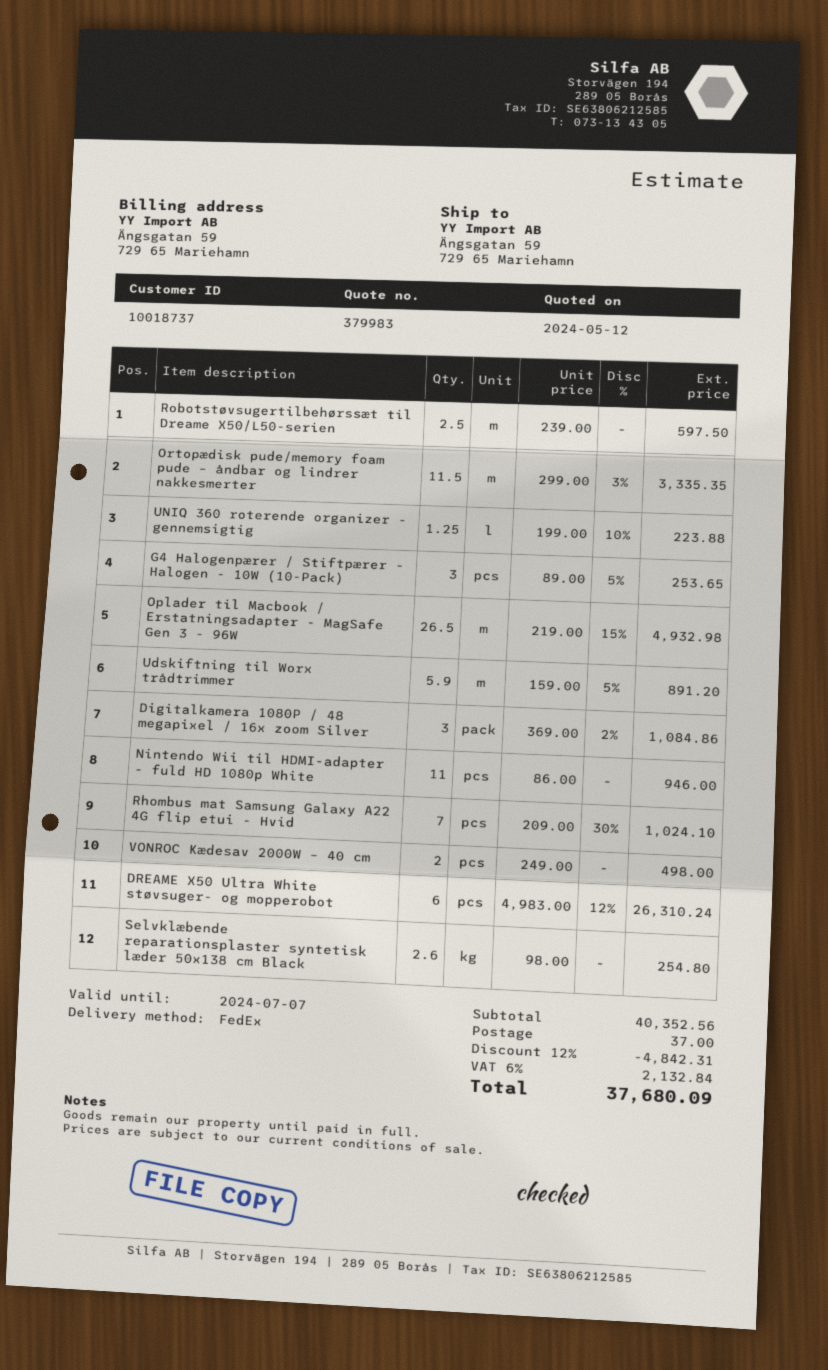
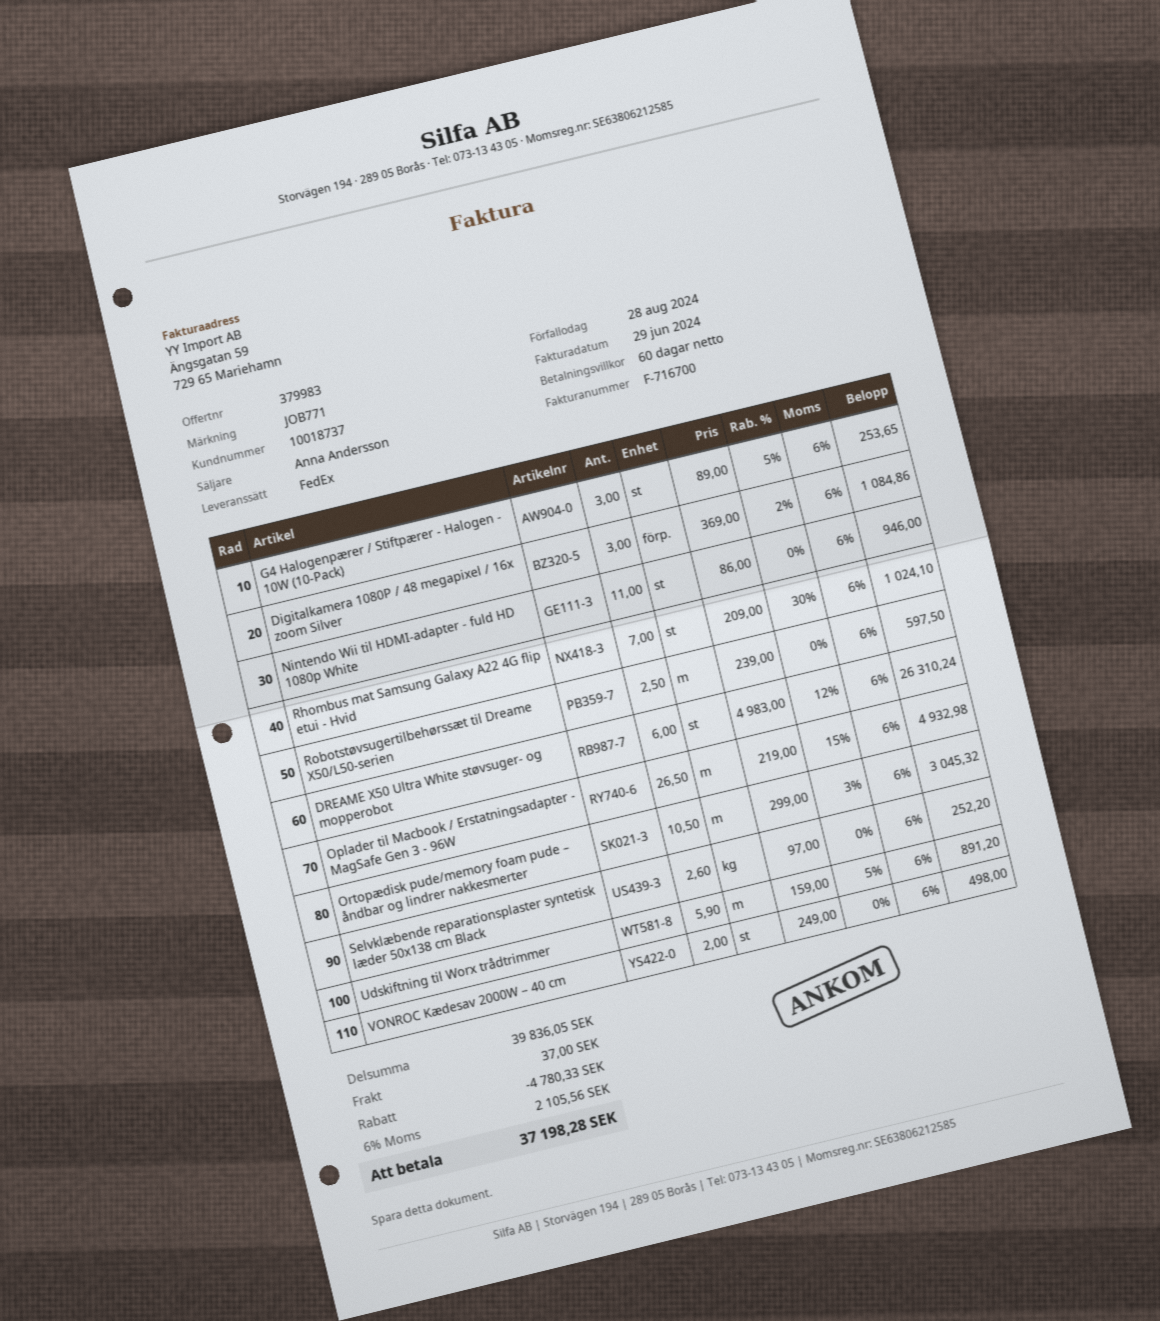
Ortopædisk pude/memory foam pude – åndbar og lindrer nakkesmerter: 11.5 x 299.00 - 3% = 3335.35 -> 10.5 x 299.00 - 3% = 3045.32
UNIQ 360 roterende organizer - gennemsigtig: 1.25 x 199.00 - 10% = 223.88 -> none
Selvklæbende reparationsplaster syntetisk læder 50x138 cm Black: 2.6 x 98.00 = 254.80 -> 2.6 x 97.00 = 252.20
subtotal: 40352.56 -> 39836.05
discount: 4842.31 -> 4780.33
tax: 6% = 2132.84 -> 6% = 2105.56
total: 37680.09 -> 37198.28

